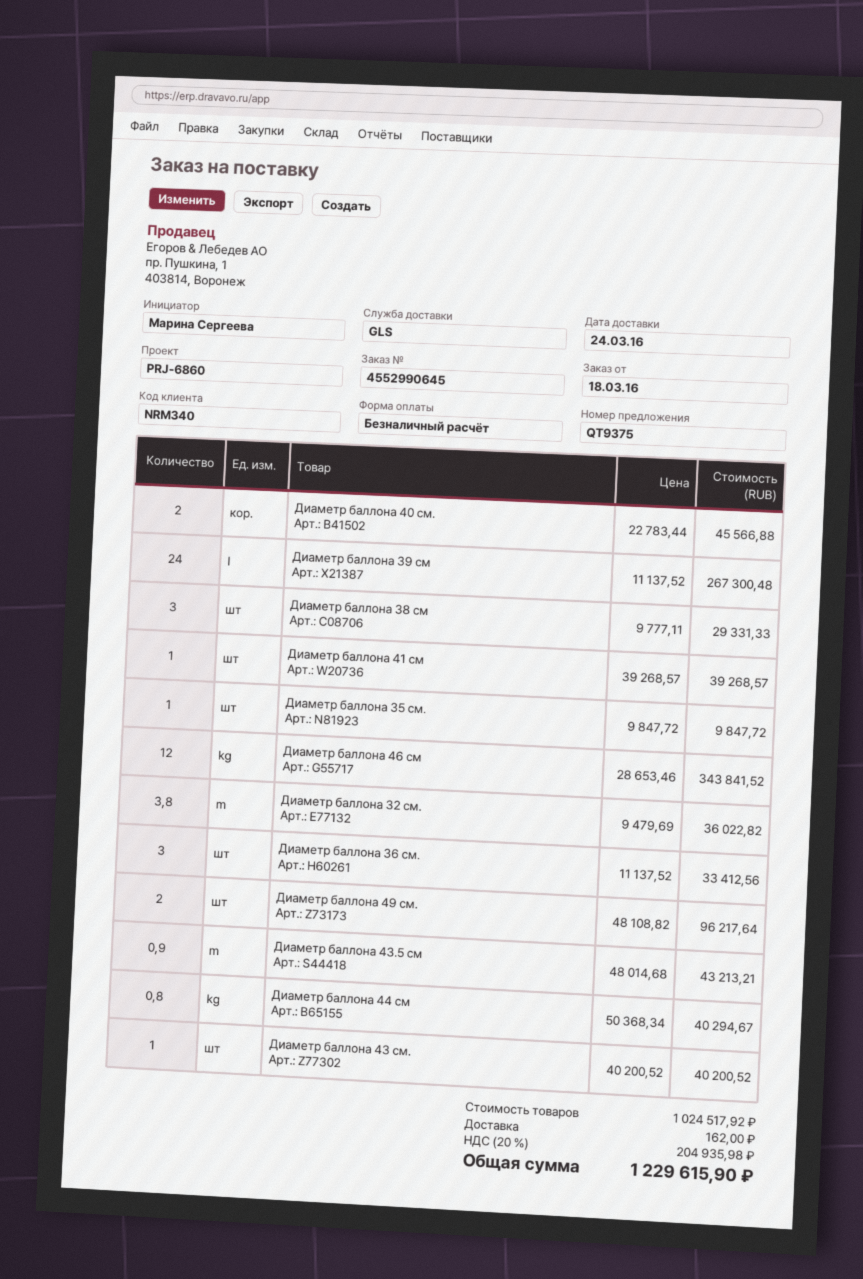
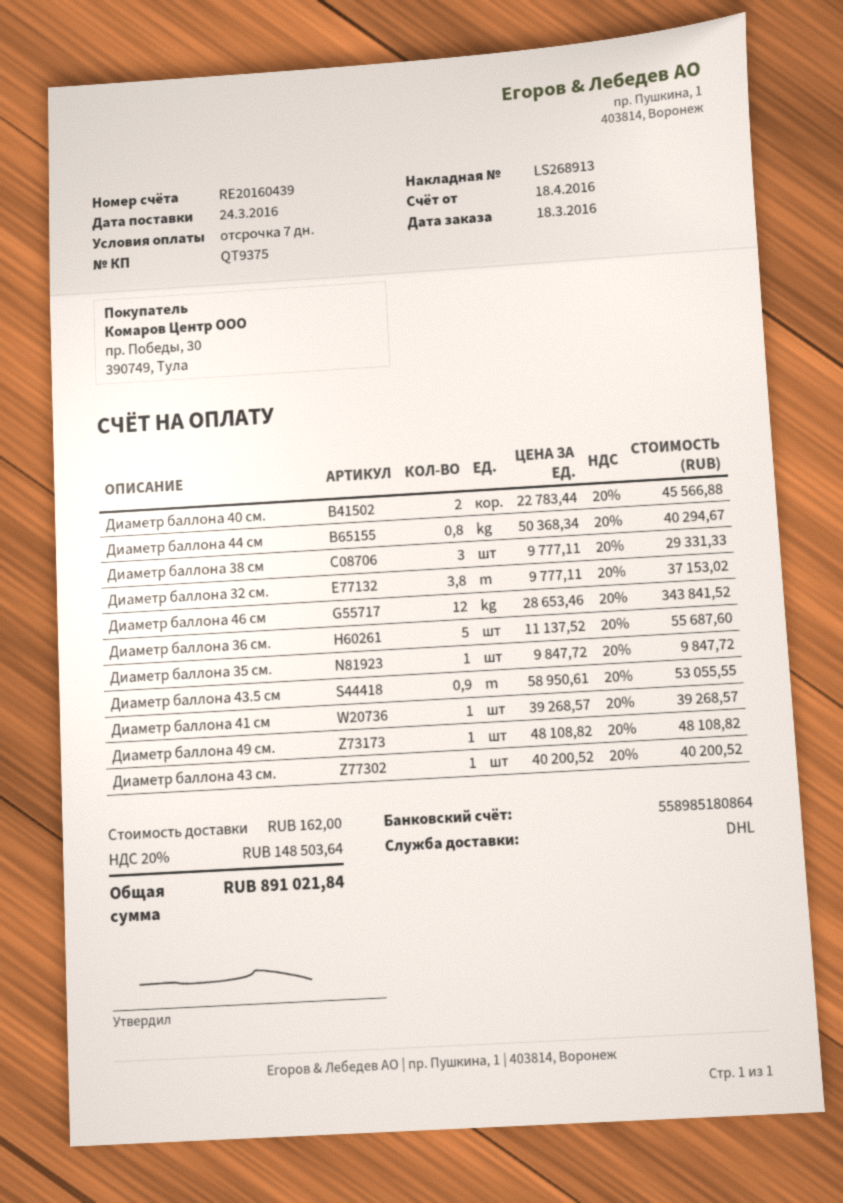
shipping method: GLS -> DHL
Диаметр баллона 39 см: 24 x 11137.52 = 267300.48 -> none
Диаметр баллона 32 см.: 3.8 x 9479.69 = 36022.82 -> 3.8 x 9777.11 = 37153.02
Диаметр баллона 36 см.: 3 x 11137.52 = 33412.56 -> 5 x 11137.52 = 55687.60
Диаметр баллона 49 см.: 2 x 48108.82 = 96217.64 -> 1 x 48108.82 = 48108.82
Диаметр баллона 43.5 см: 0.9 x 48014.68 = 43213.21 -> 0.9 x 58950.61 = 53055.55
tax: 20% = 204935.98 -> 20% = 148503.64
total: 1229615.90 -> 891021.84

